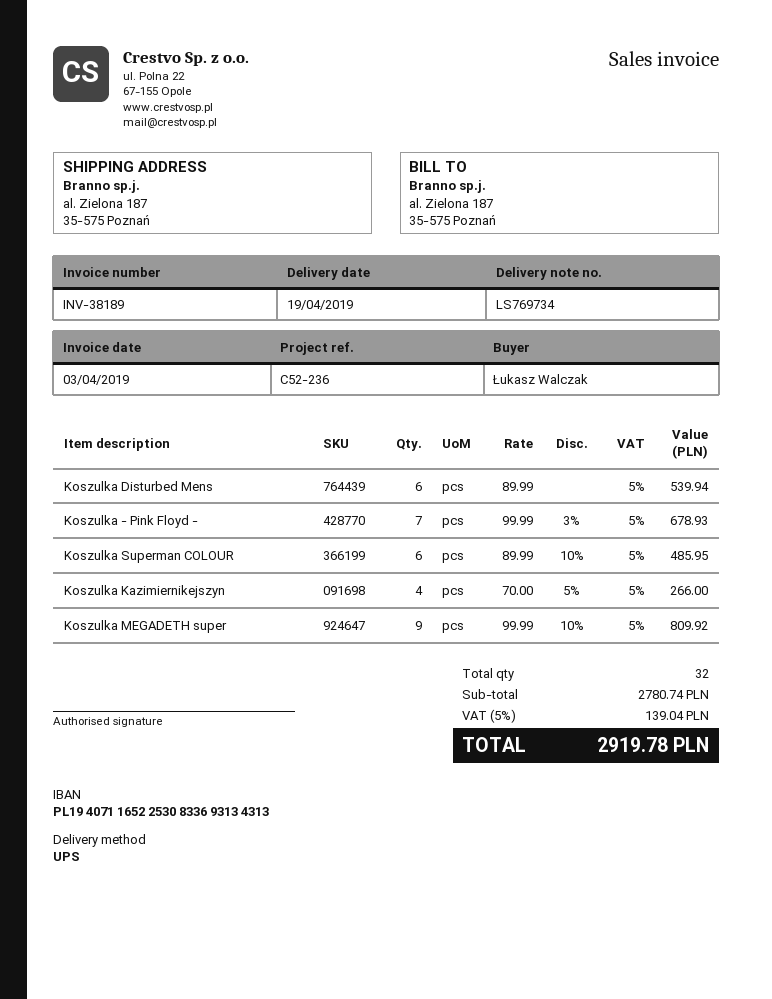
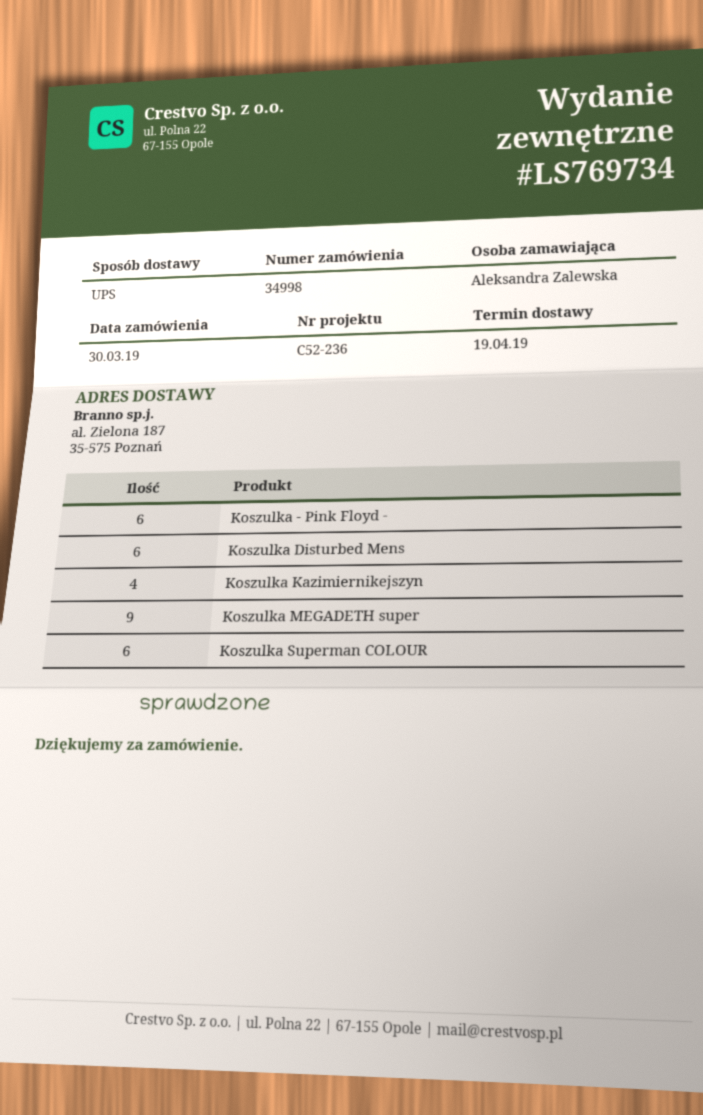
ordered by: Łukasz Walczak -> Aleksandra Zalewska
Koszulka - Pink Floyd -: 7 -> 6

